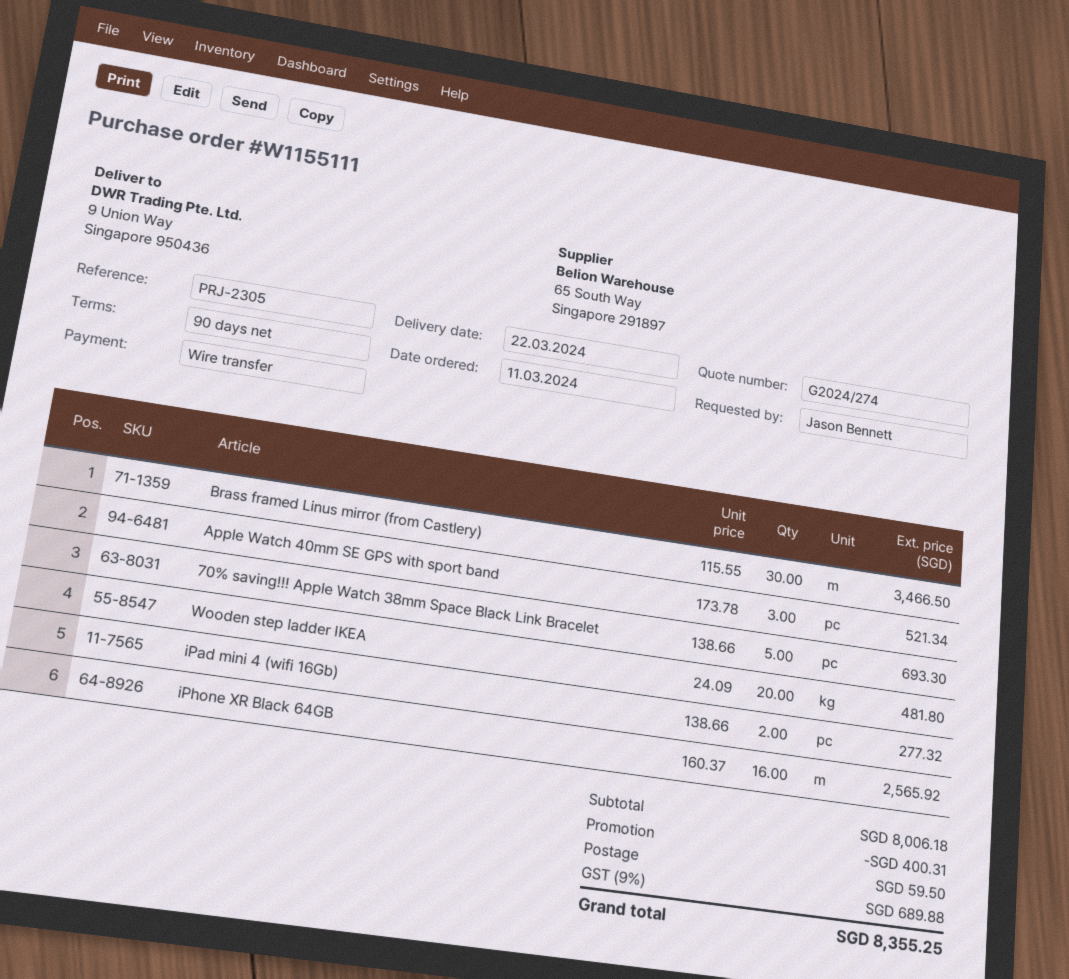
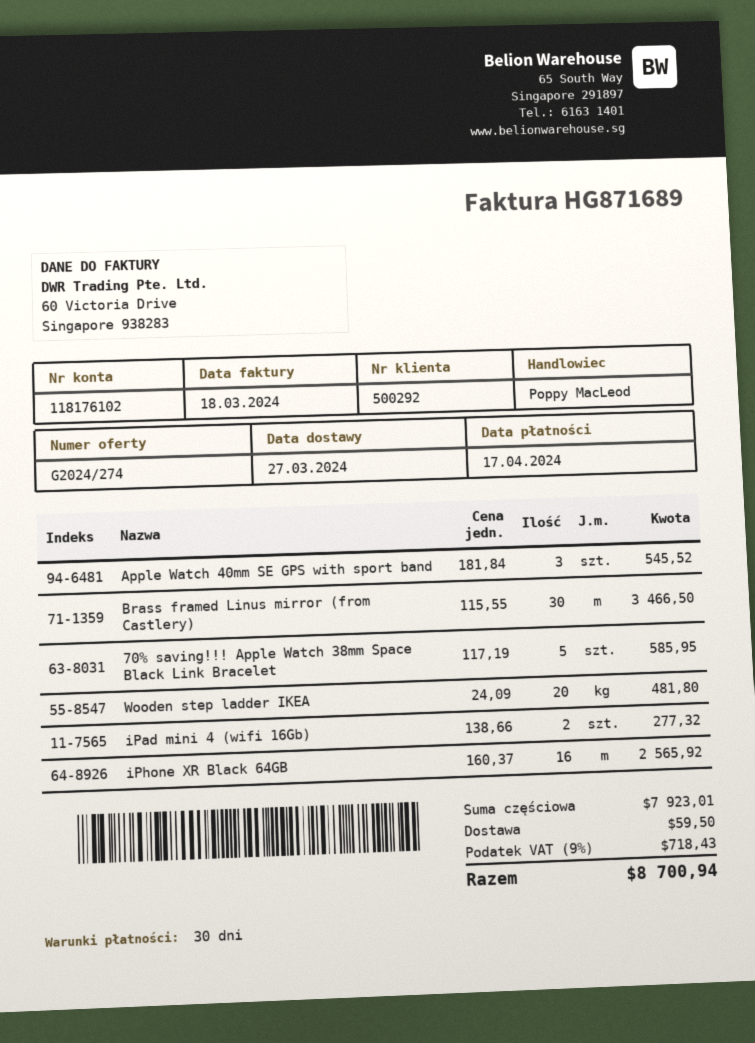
delivery date: 2024-03-22 -> 2024-03-27
payment terms: 90 days -> 30 days
Apple Watch 40mm SE GPS with sport band: 3 x 173.78 = 521.34 -> 3 x 181.84 = 545.52
70% saving!!! Apple Watch 38mm Space Black Link Bracelet: 5 x 138.66 = 693.30 -> 5 x 117.19 = 585.95
subtotal: 8006.18 -> 7923.01
discount: 400.31 -> none
tax: 9% = 689.88 -> 9% = 718.43
total: 8355.25 -> 8700.94

